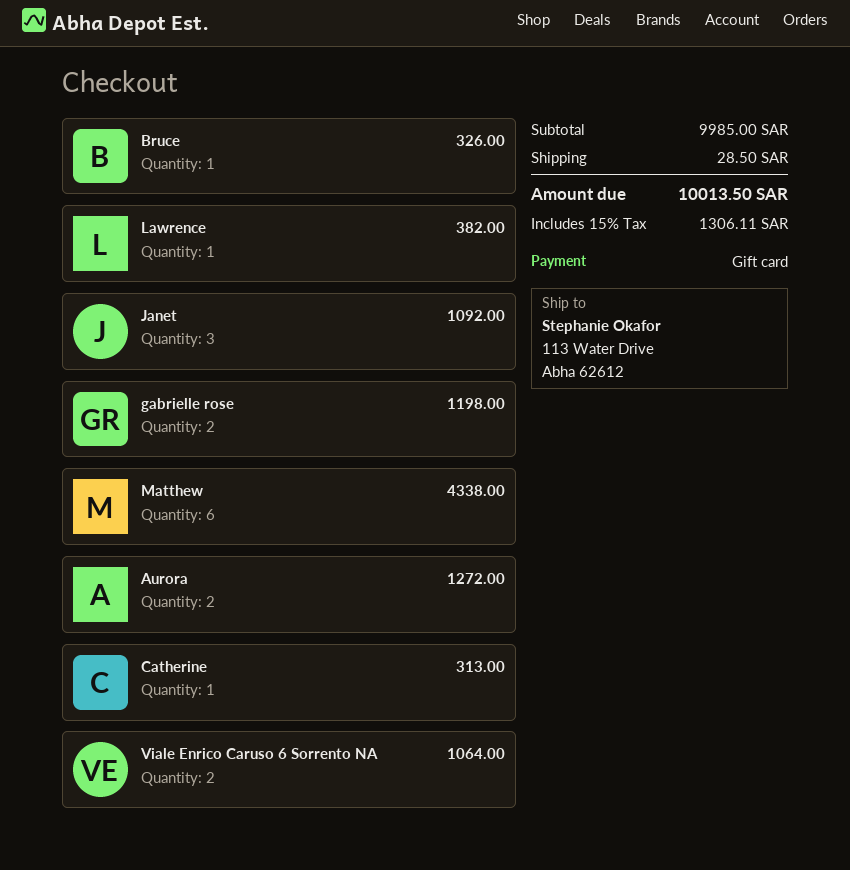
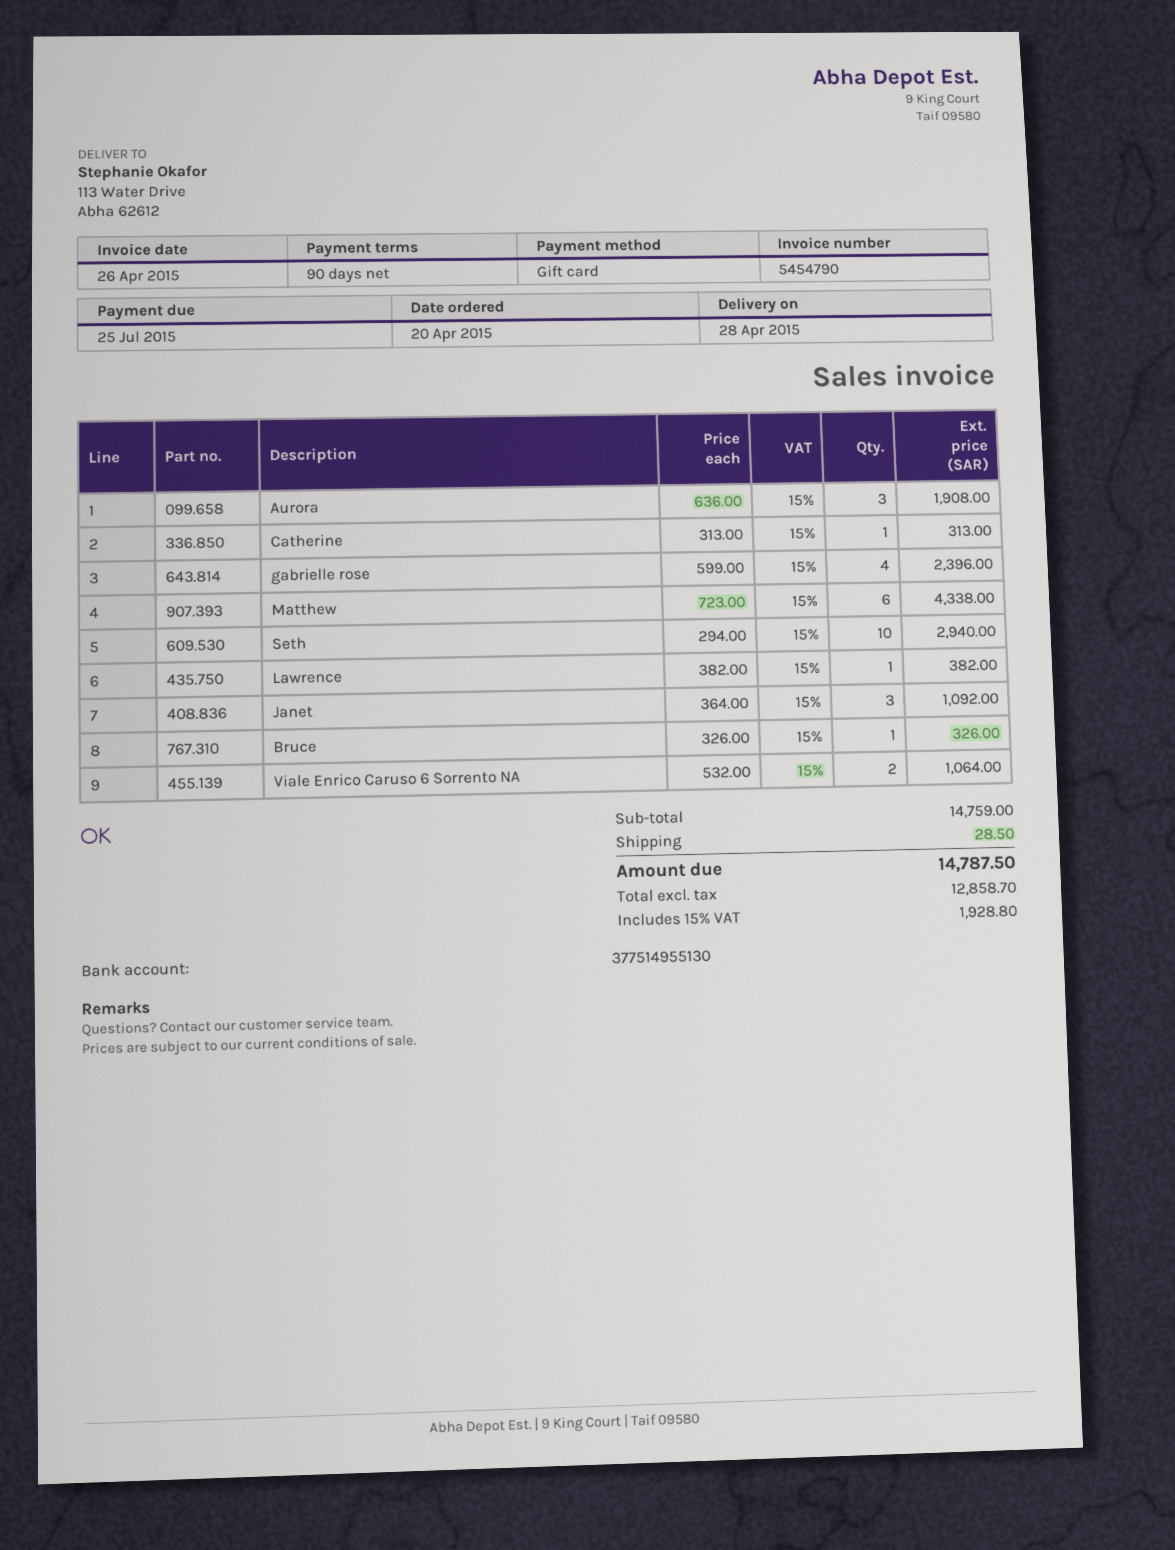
gabrielle rose: 2 for 1198.00 -> 4 for 2396.00
Aurora: 2 for 1272.00 -> 3 for 1908.00
Seth: none -> 10 for 2940.00
subtotal: 9985.00 -> 14759.00
tax: 15% = 1306.11 -> 15% = 1928.80
total: 10013.50 -> 14787.50

